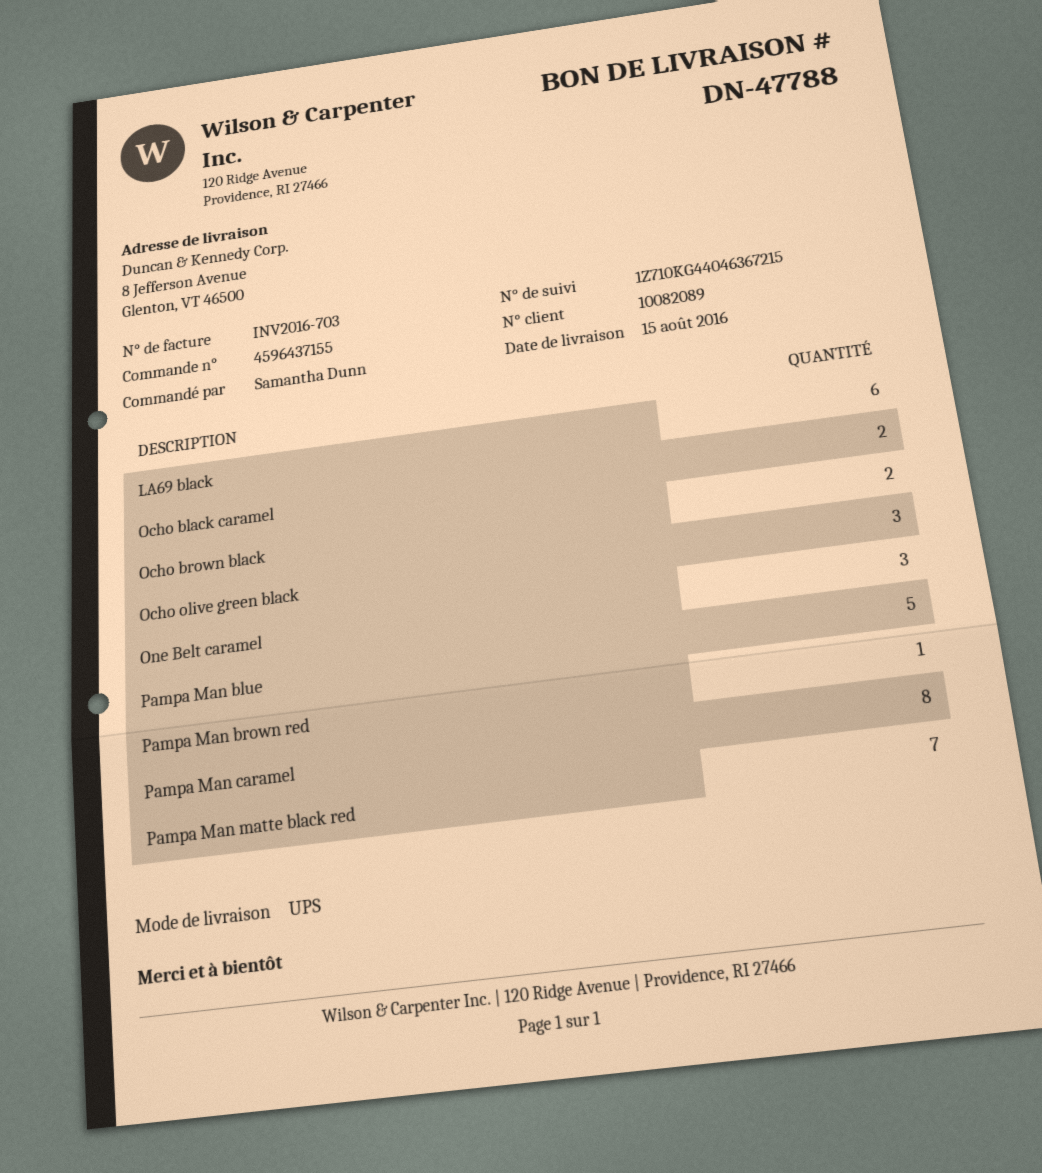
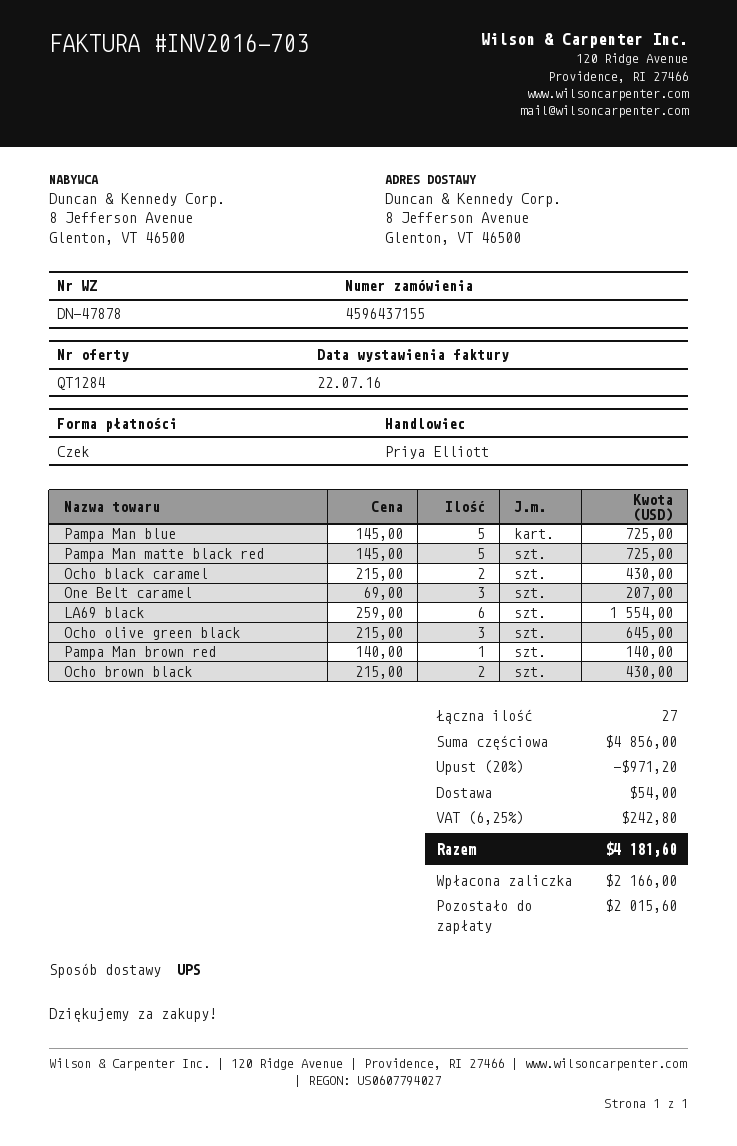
delivery note number: DN-47788 -> DN-47878
Pampa Man caramel: 8 -> none
Pampa Man matte black red: 7 -> 5

